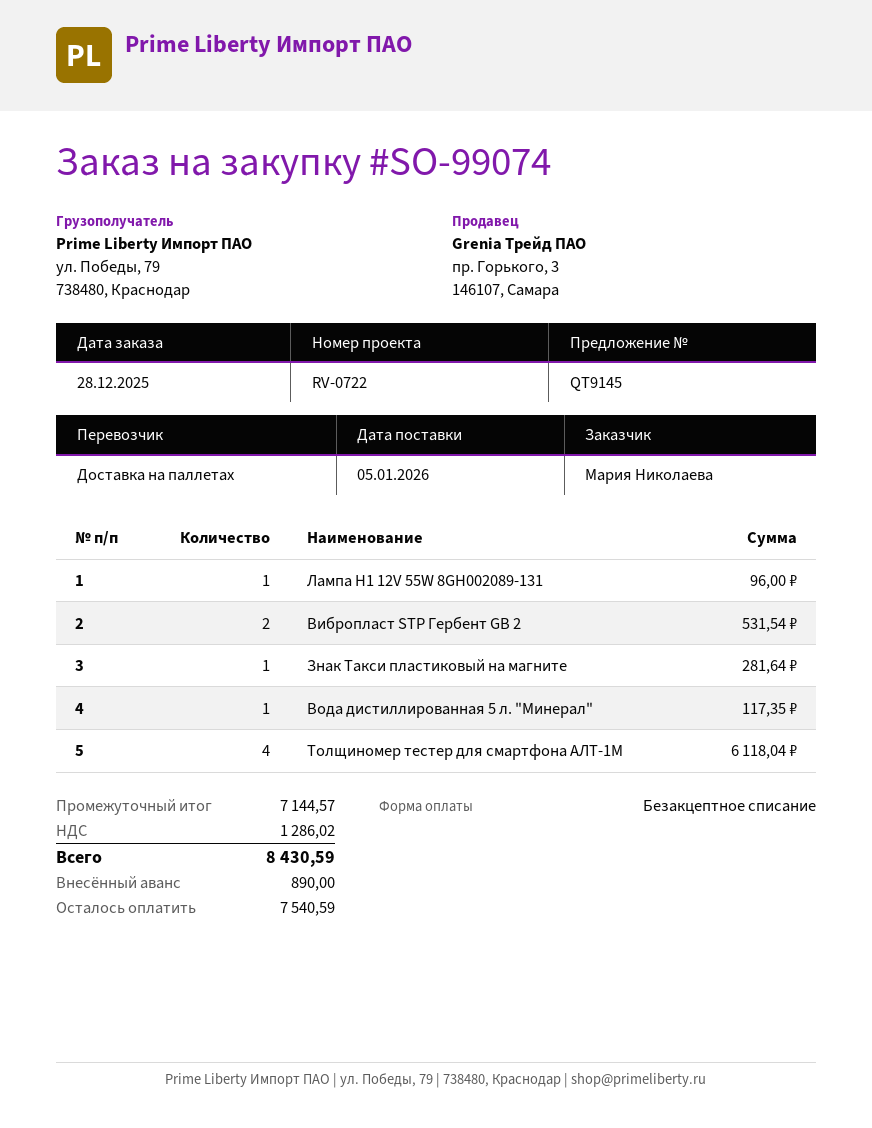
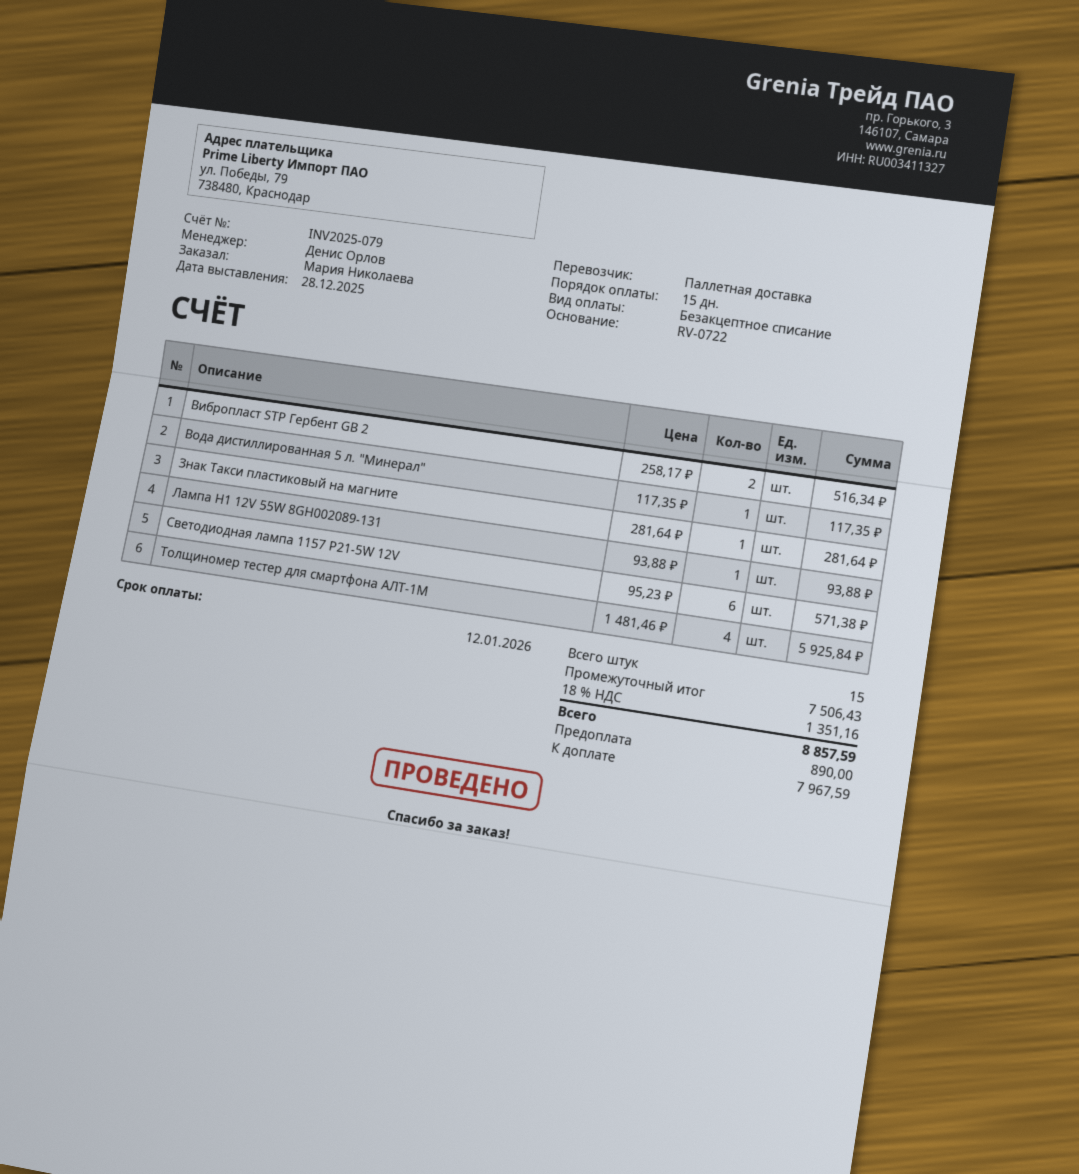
Лампа H1 12V 55W 8GH002089-131: 1 for 96.00 -> 1 for 93.88
Вибропласт STP Гербент GB 2: 2 for 531.54 -> 2 for 516.34
Толщиномер тестер для смартфона АЛТ-1M: 4 for 6118.04 -> 4 for 5925.84
Светодиодная лампа 1157 P21-5W 12V: none -> 6 for 571.38
subtotal: 7144.57 -> 7506.43
tax: 1286.02 -> 1351.16
total: 8430.59 -> 8857.59
balance: 7540.59 -> 7967.59

